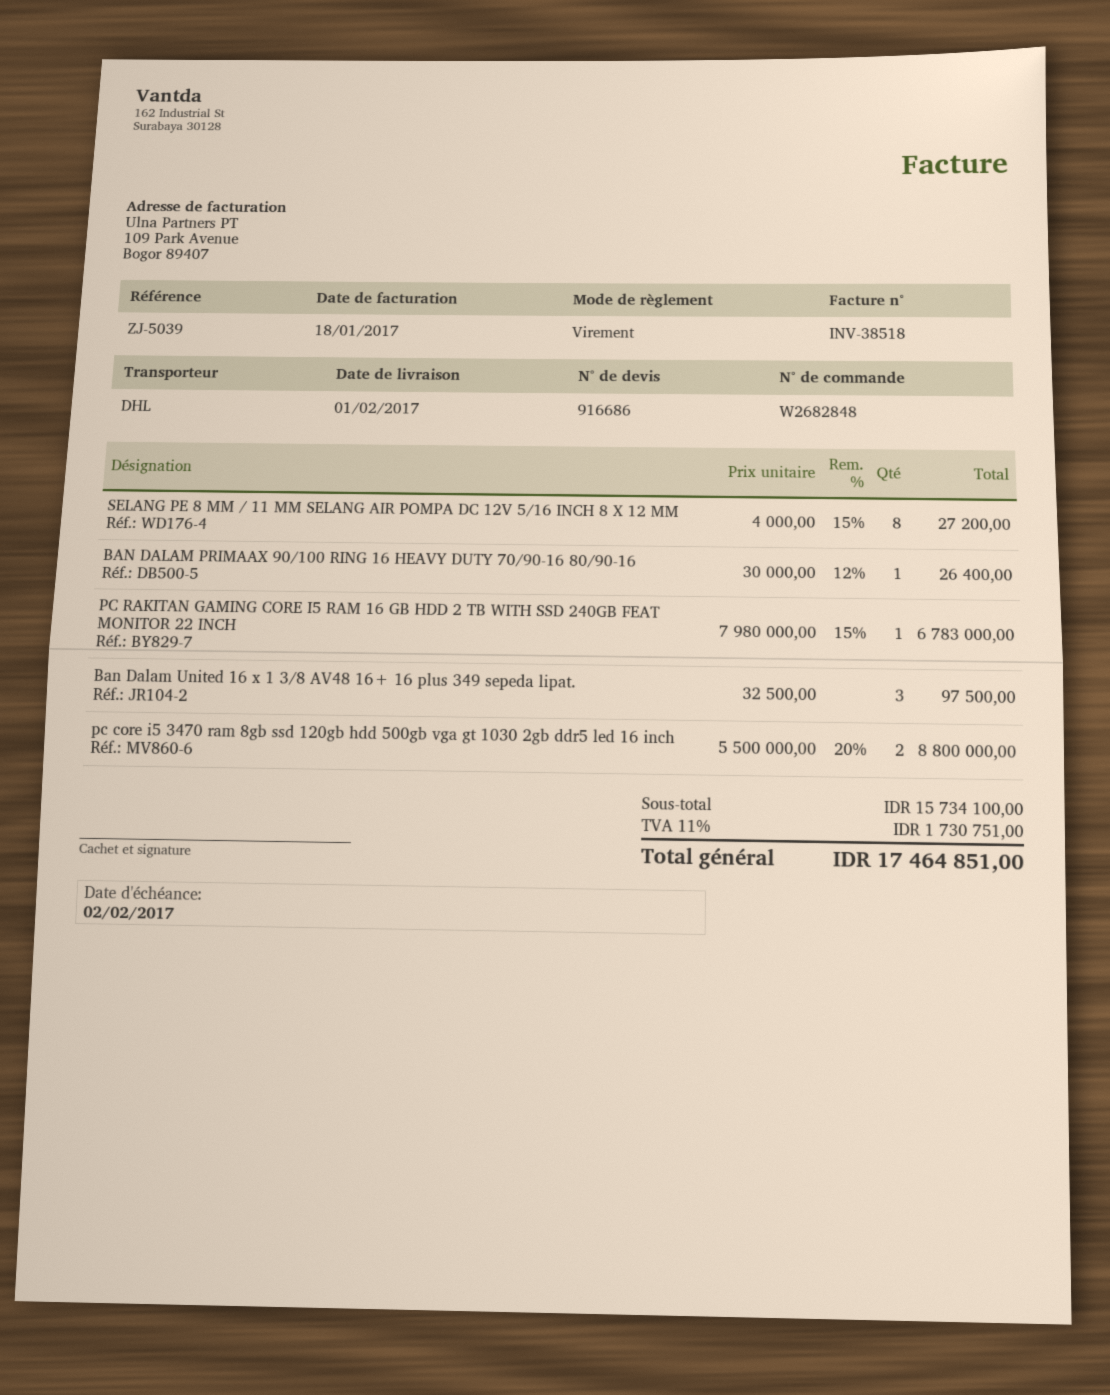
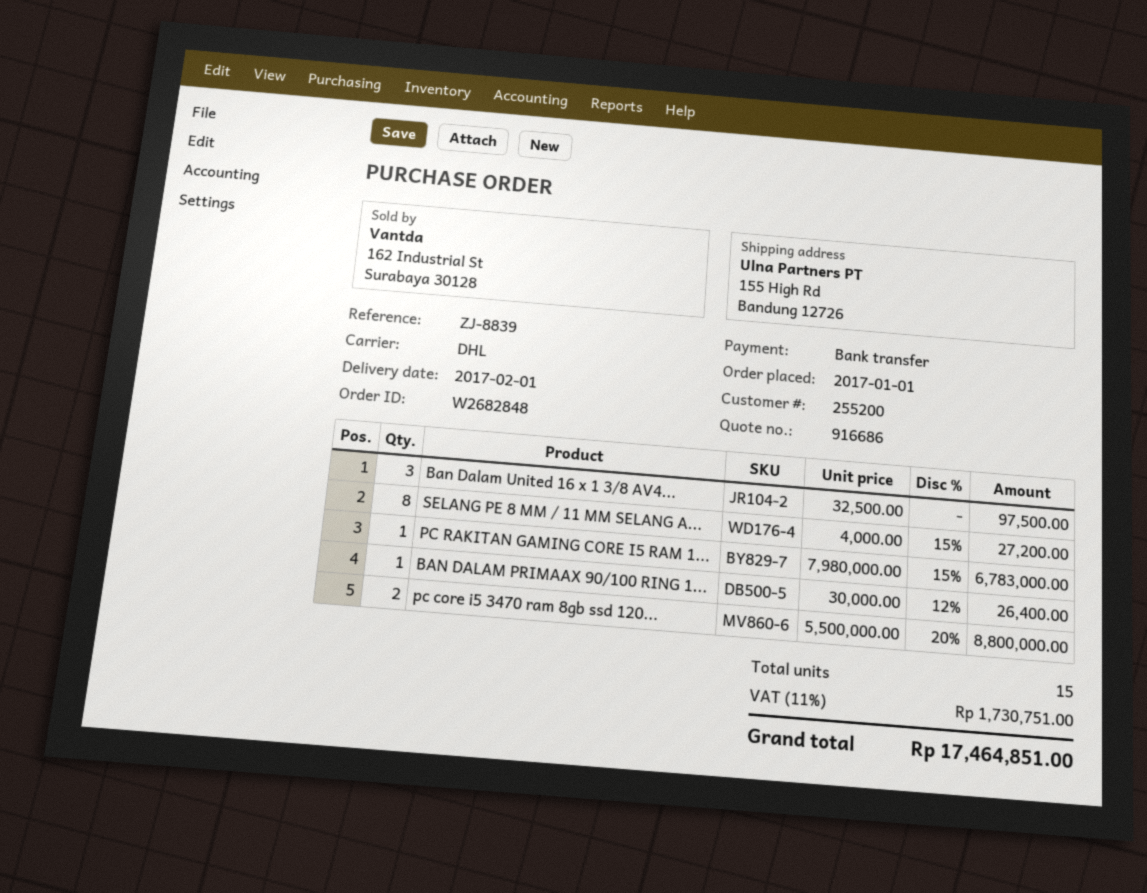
reference: ZJ-5039 -> ZJ-8839

